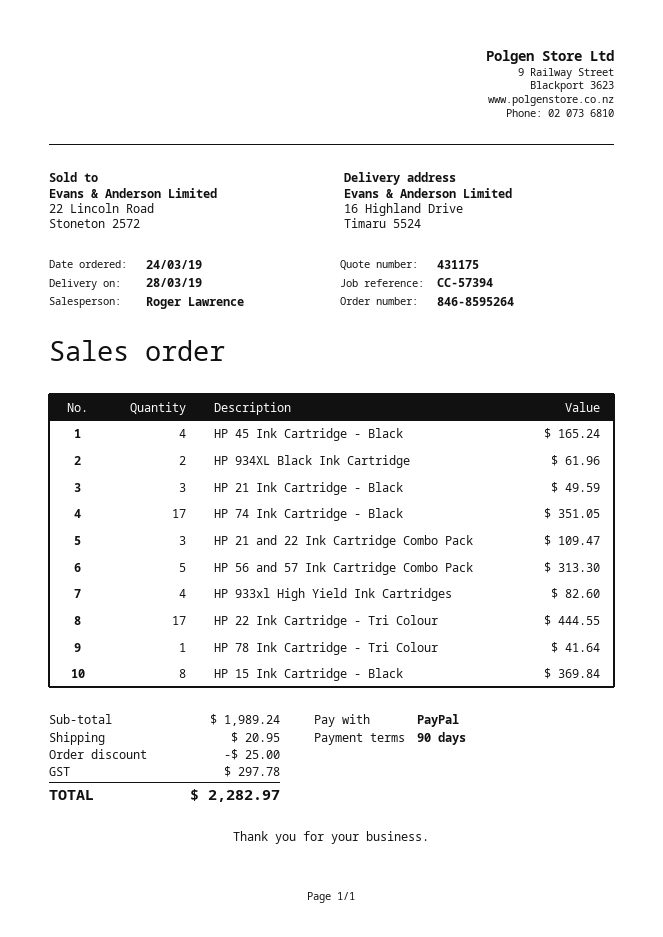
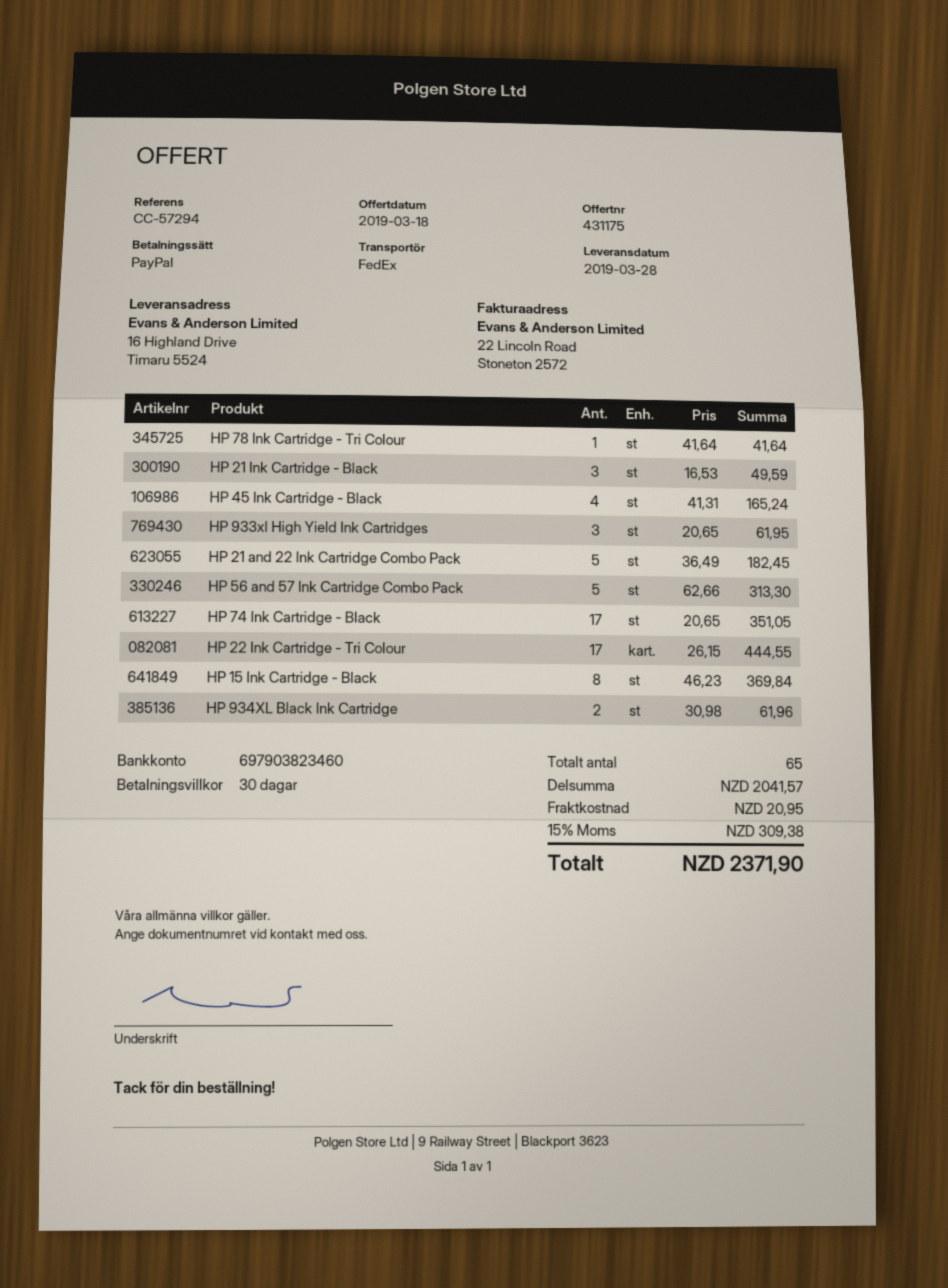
payment terms: 90 days -> 30 days
reference: CC-57394 -> CC-57294
HP 21 and 22 Ink Cartridge Combo Pack: 3 for 109.47 -> 5 for 182.45
HP 933xl High Yield Ink Cartridges: 4 for 82.60 -> 3 for 61.95
subtotal: 1989.24 -> 2041.57
discount: 25.00 -> none
tax: 297.78 -> 309.38
total: 2282.97 -> 2371.90

